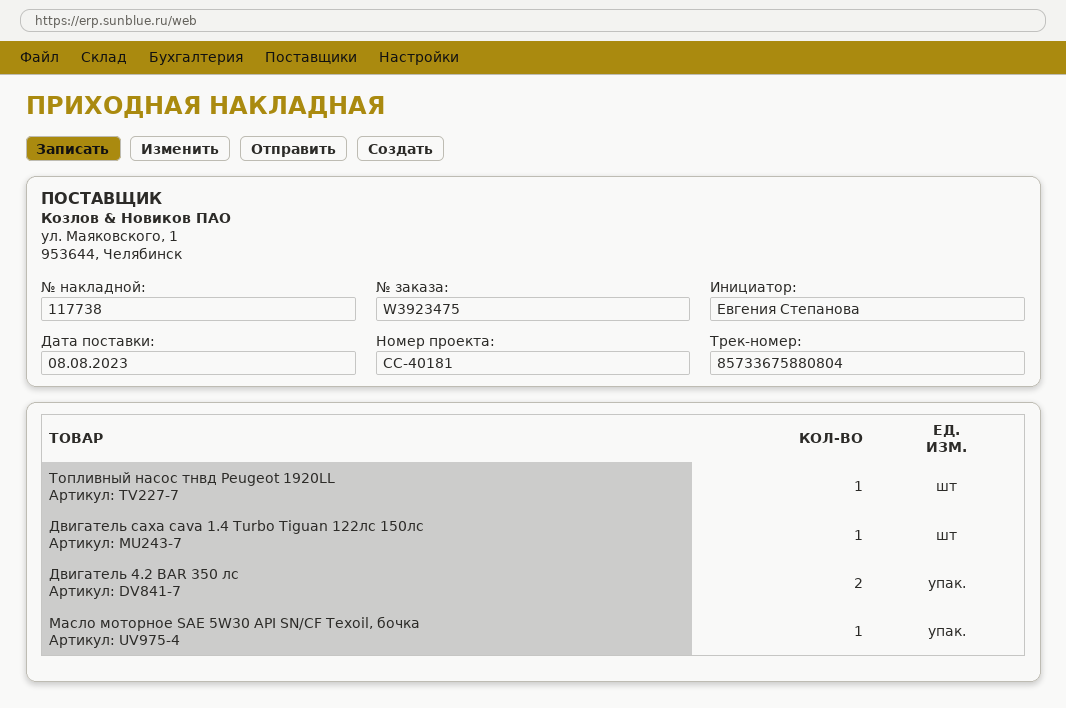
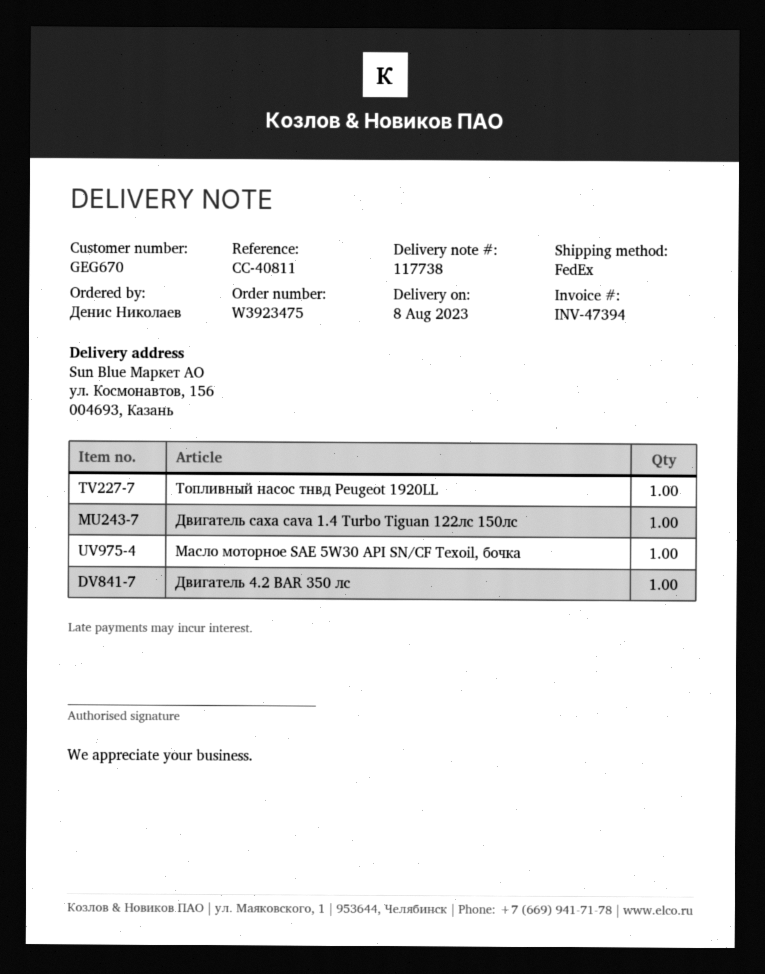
reference: CC-40181 -> CC-40811
ordered by: Евгения Степанова -> Денис Николаев
Двигатель 4.2 BAR 350 лс: 2 -> 1

